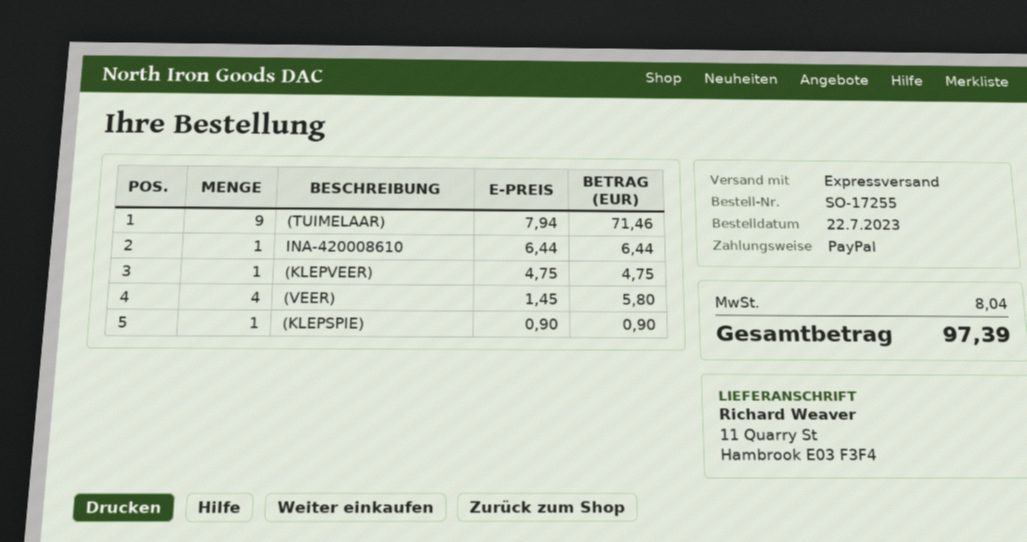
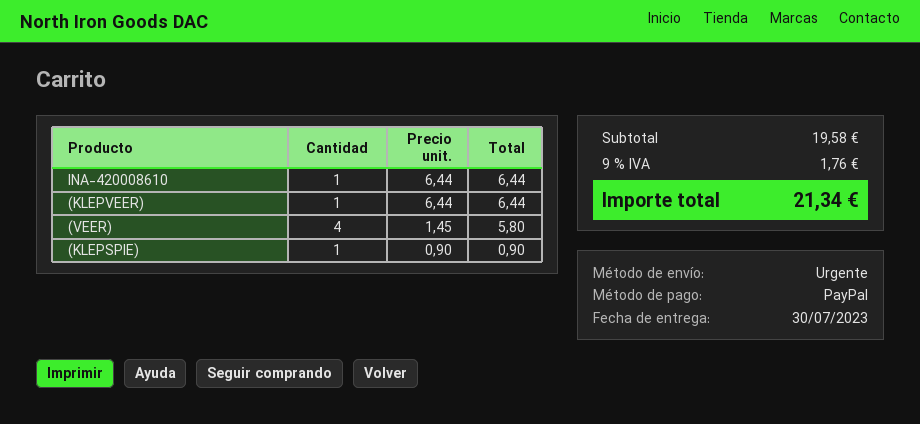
(TUIMELAAR): 9 x 7.94 = 71.46 -> none
(KLEPVEER): 1 x 4.75 = 4.75 -> 1 x 6.44 = 6.44
tax: 8.04 -> 1.76
total: 97.39 -> 21.34

